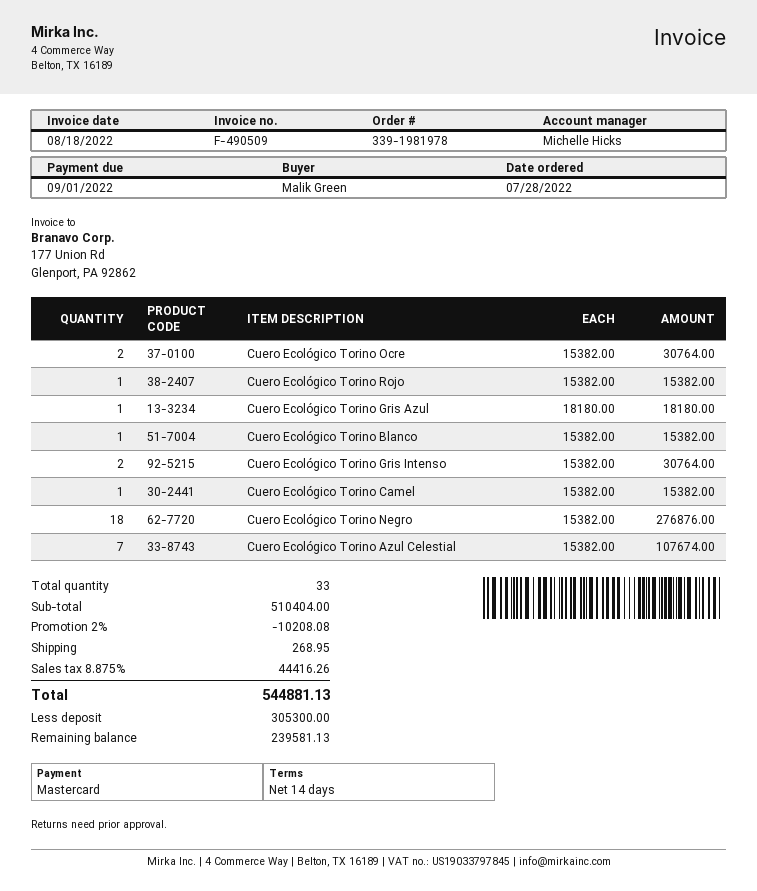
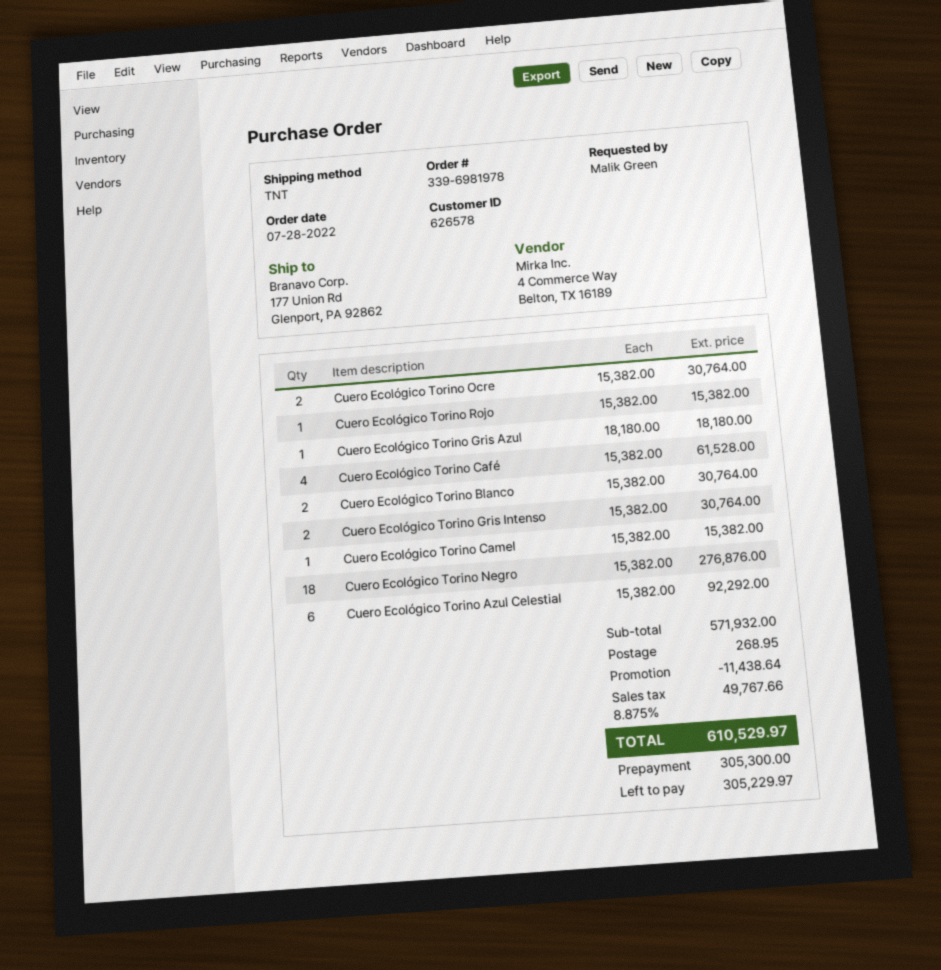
order number: 339-1981978 -> 339-6981978
Cuero Ecológico Torino Blanco: 1 x 15382.00 = 15382.00 -> 2 x 15382.00 = 30764.00
Cuero Ecológico Torino Azul Celestial: 7 x 15382.00 = 107674.00 -> 6 x 15382.00 = 92292.00
Cuero Ecológico Torino Café: none -> 4 x 15382.00 = 61528.00
subtotal: 510404.00 -> 571932.00
discount: 10208.08 -> 11438.64
tax: 8.875% = 44416.26 -> 8.875% = 49767.66
total: 544881.13 -> 610529.97
balance: 239581.13 -> 305229.97

